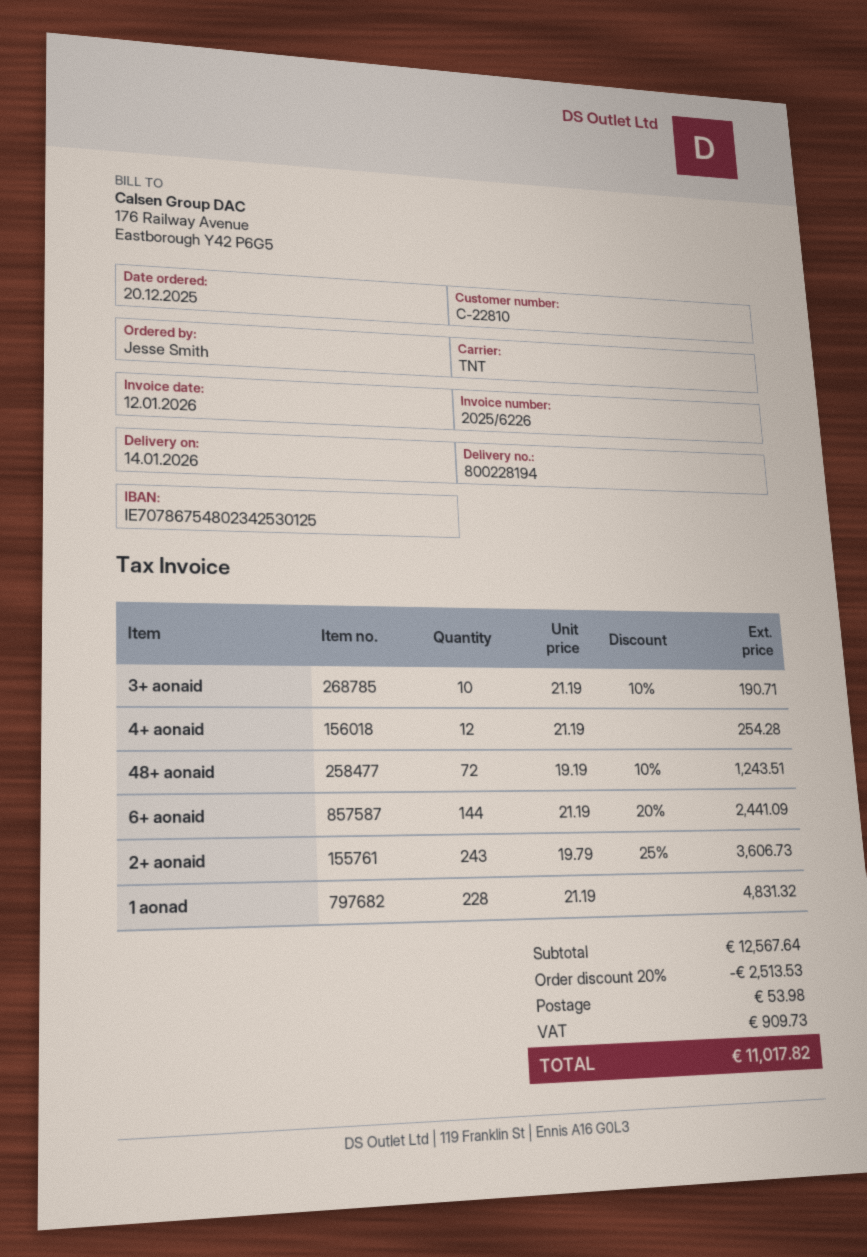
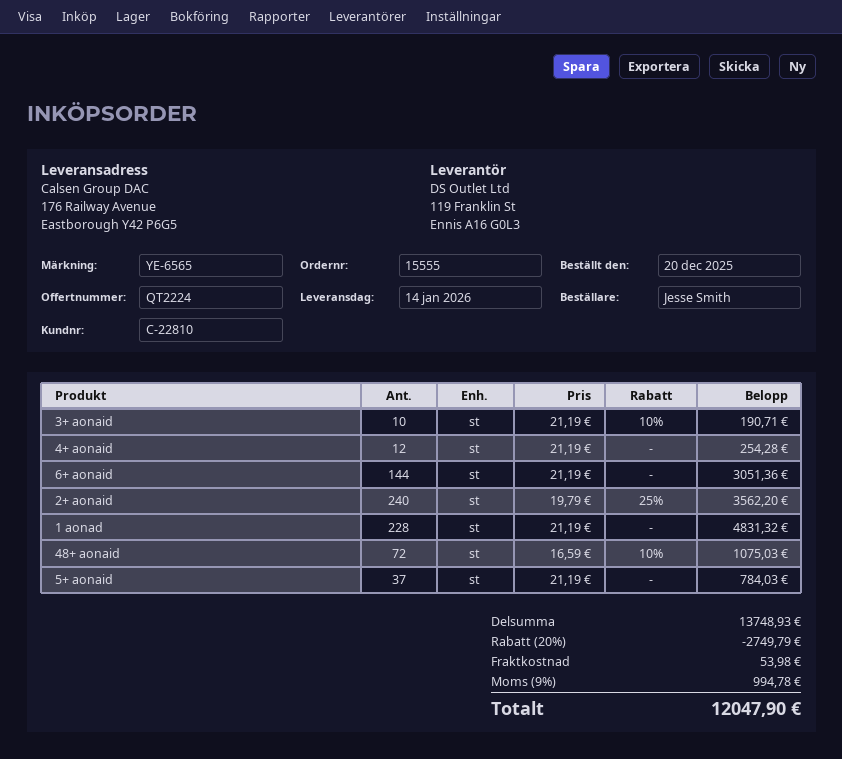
48+ aonaid: 72 x 19.19 - 10% = 1243.51 -> 72 x 16.59 - 10% = 1075.03
6+ aonaid: 144 x 21.19 - 20% = 2441.09 -> 144 x 21.19 = 3051.36
2+ aonaid: 243 x 19.79 - 25% = 3606.73 -> 240 x 19.79 - 25% = 3562.20
5+ aonaid: none -> 37 x 21.19 = 784.03
subtotal: 12567.64 -> 13748.93
discount: 20% = 2513.53 -> 20% = 2749.79
tax: 909.73 -> 994.78
total: 11017.82 -> 12047.90

